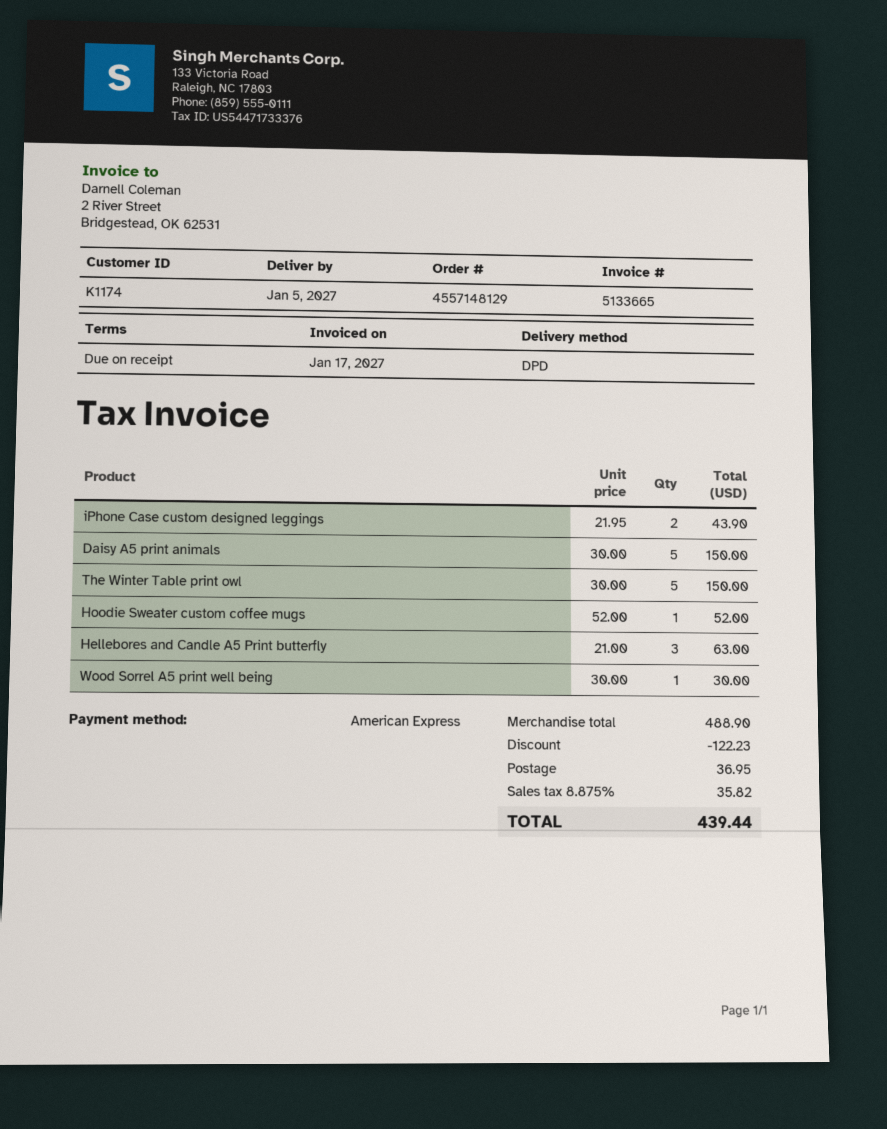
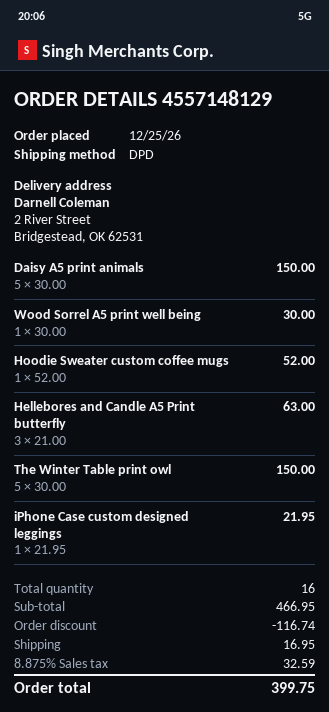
iPhone Case custom designed leggings: 2 x 21.95 = 43.90 -> 1 x 21.95 = 21.95
subtotal: 488.90 -> 466.95
discount: 122.23 -> 116.74
shipping: 36.95 -> 16.95
tax: 8.875% = 35.82 -> 8.875% = 32.59
total: 439.44 -> 399.75

